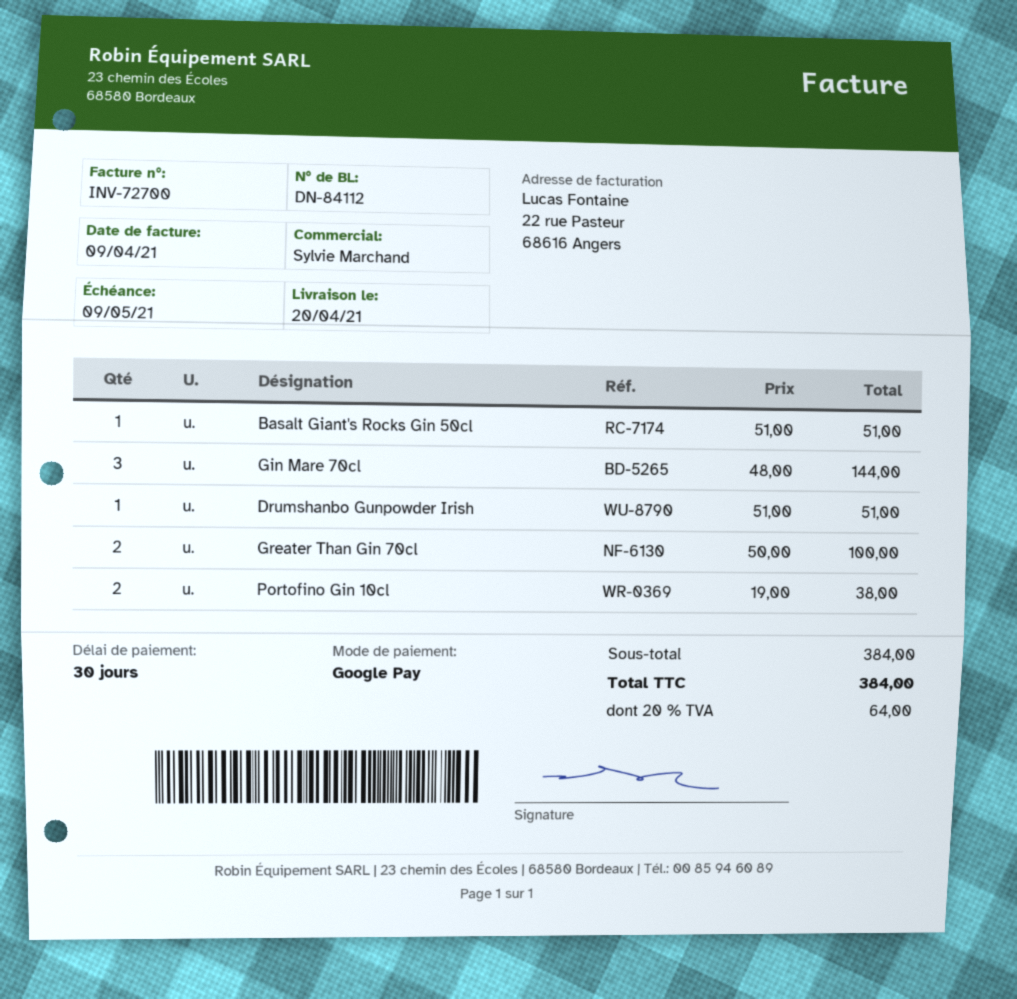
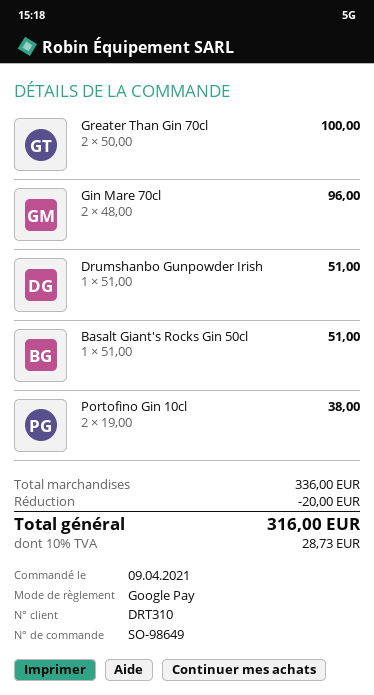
Gin Mare 70cl: 3 x 48.00 = 144.00 -> 2 x 48.00 = 96.00
subtotal: 384.00 -> 336.00
discount: none -> 20.00
tax: 20% = 64.00 -> 10% = 28.73
total: 384.00 -> 316.00

